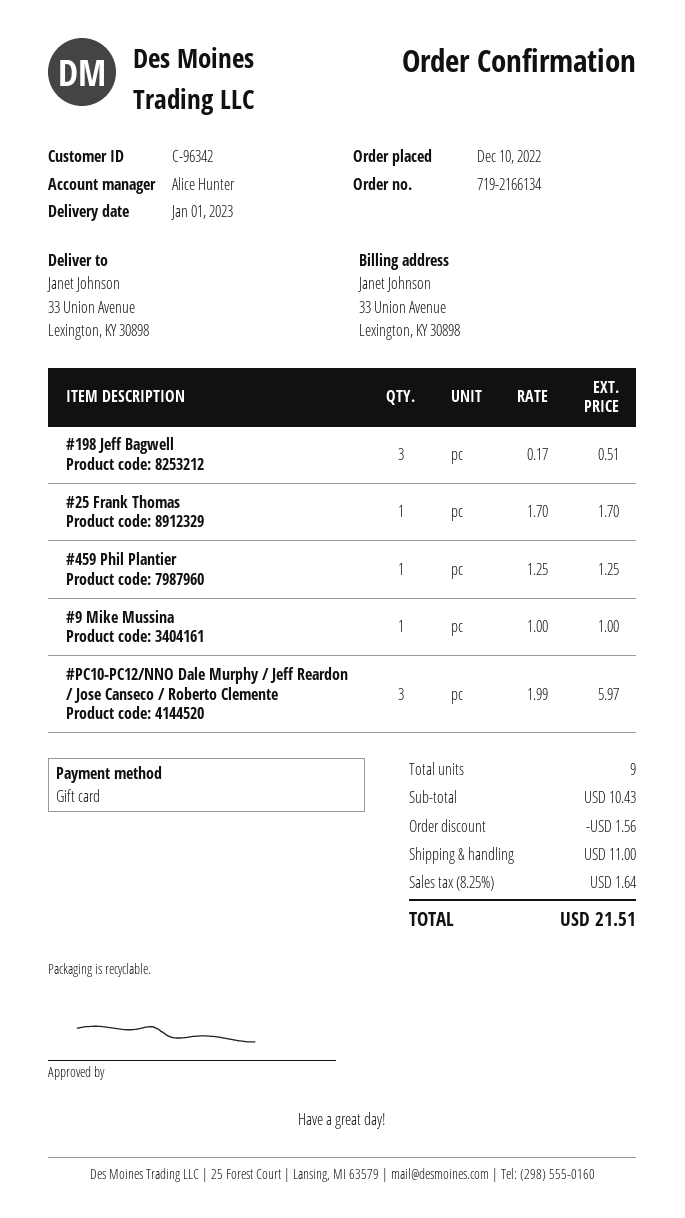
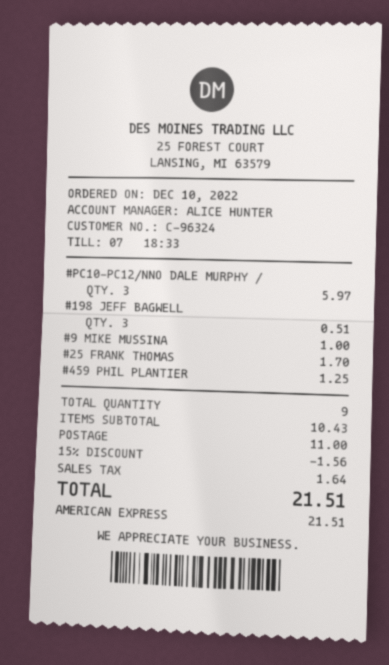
customer number: C-96342 -> C-96324
payment method: gift card -> American Express

